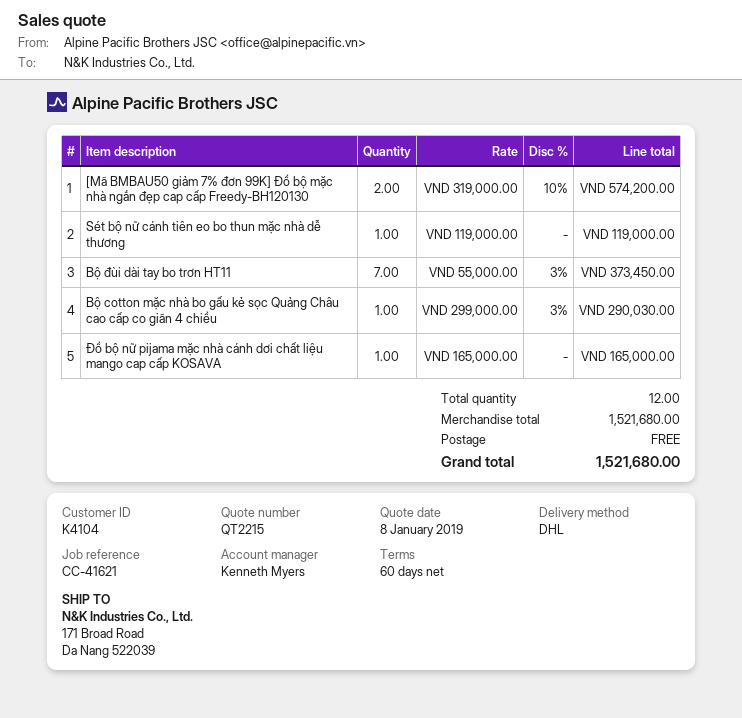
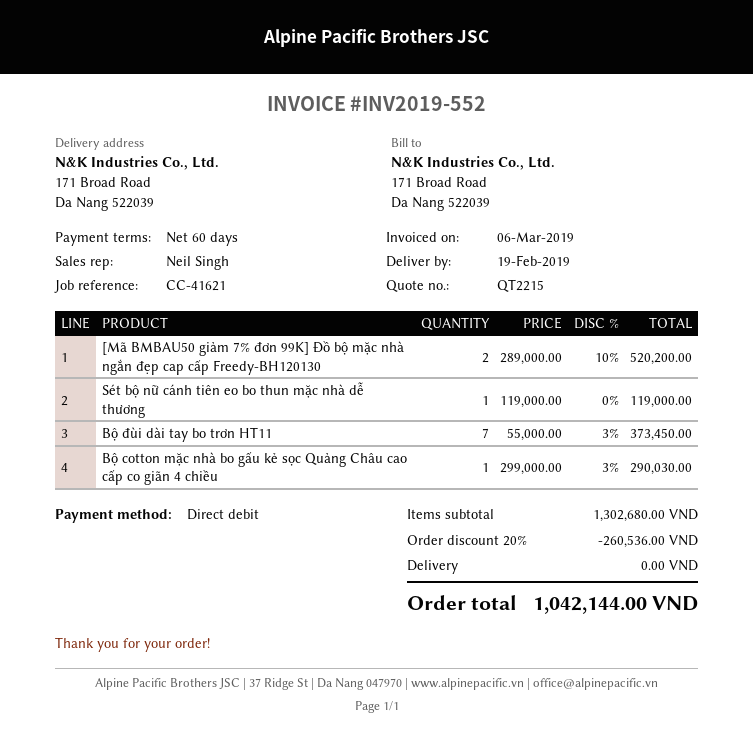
sales rep: Kenneth Myers -> Neil Singh
[Mã BMBAU50 giảm 7% đơn 99K] Đồ bộ mặc nhà ngắn đẹp cap cấp Freedy-BH120130: 2 x 319000.00 - 10% = 574200.00 -> 2 x 289000.00 - 10% = 520200.00
Đồ bộ nữ pijama mặc nhà cánh dơi chất liệu mango cap cấp KOSAVA: 1 x 165000.00 = 165000.00 -> none
subtotal: 1521680.00 -> 1302680.00
discount: none -> 20% = 260536.00
total: 1521680.00 -> 1042144.00

